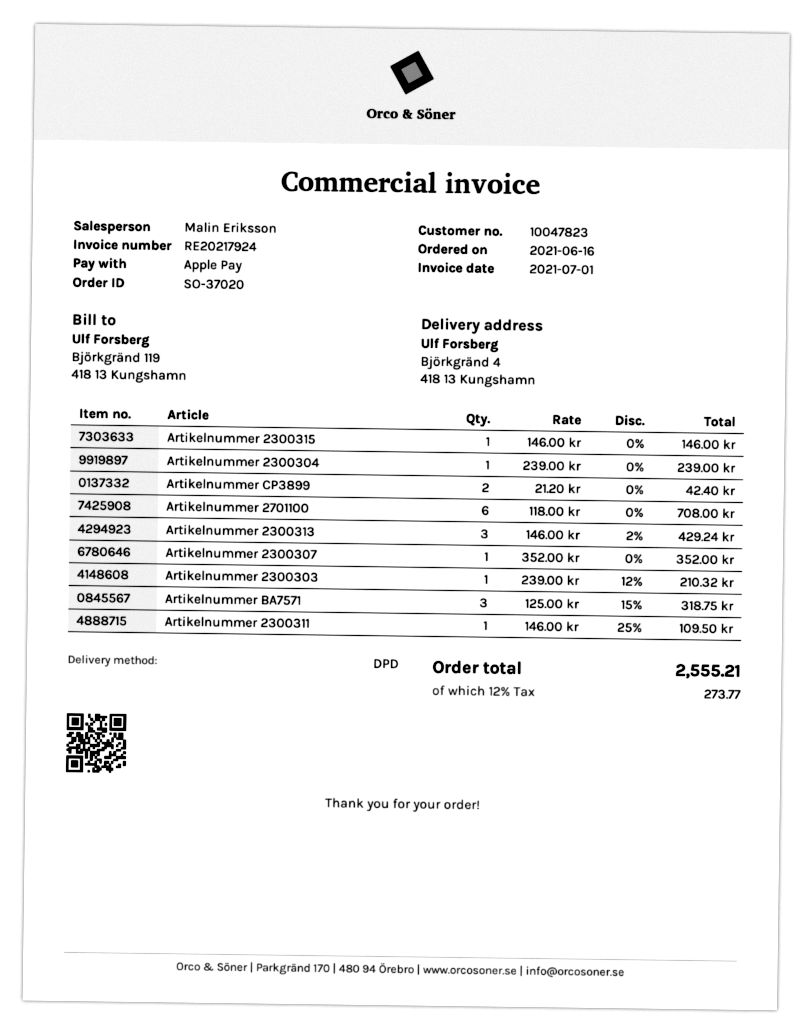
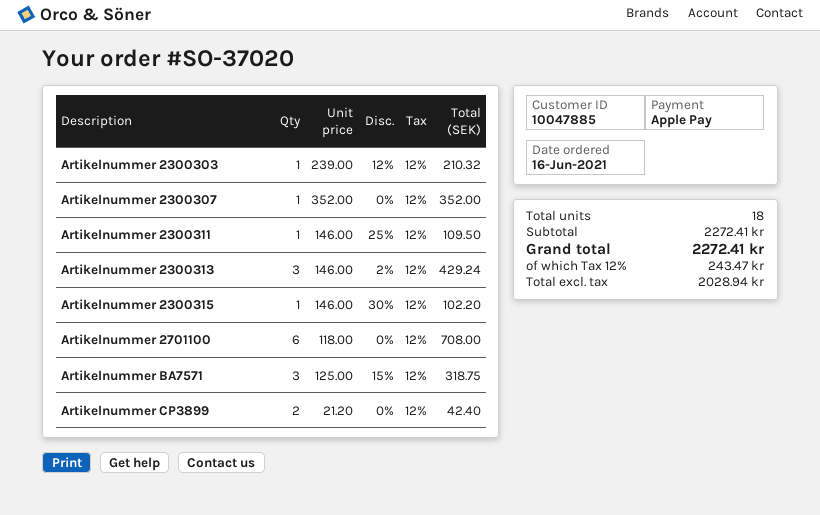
customer number: 10047823 -> 10047885
Artikelnummer 2300315: 1 x 146.00 = 146.00 -> 1 x 146.00 - 30% = 102.20
Artikelnummer 2300304: 1 x 239.00 = 239.00 -> none
tax: 12% = 273.77 -> 12% = 243.47
total: 2555.21 -> 2272.41

